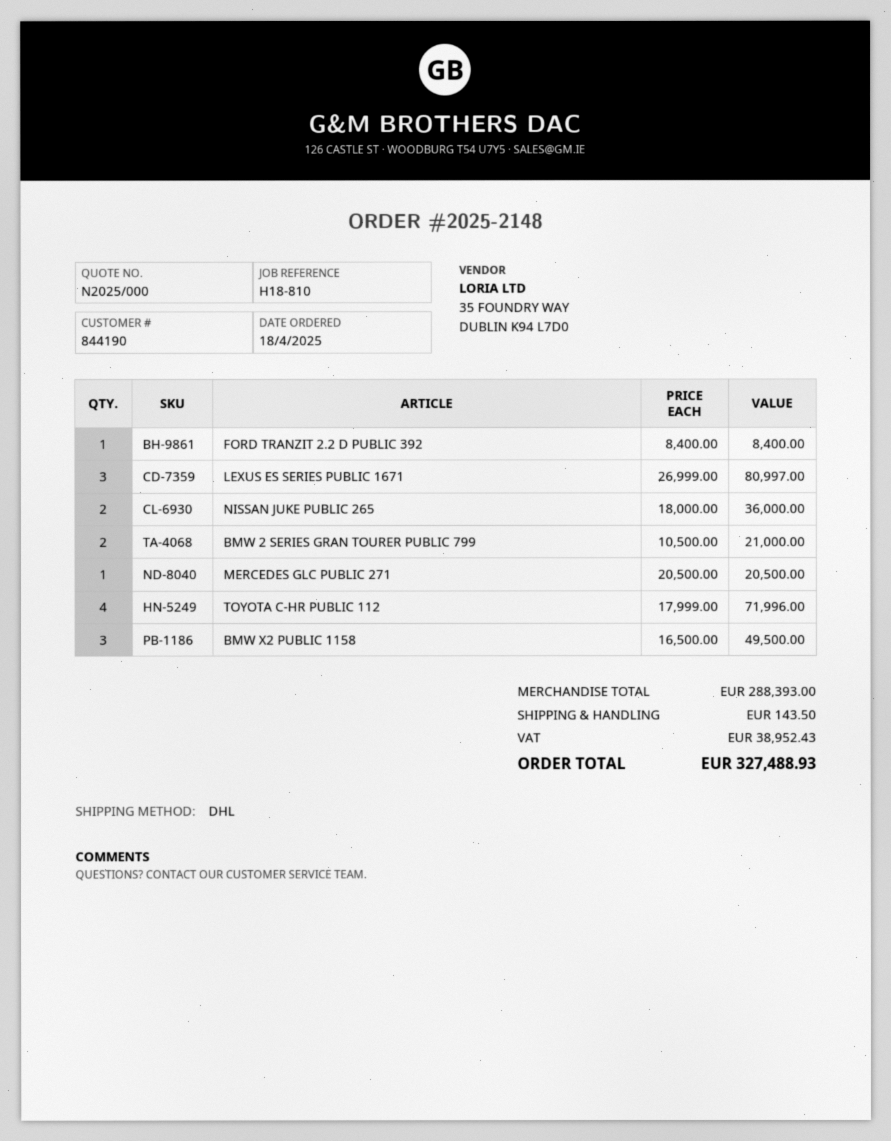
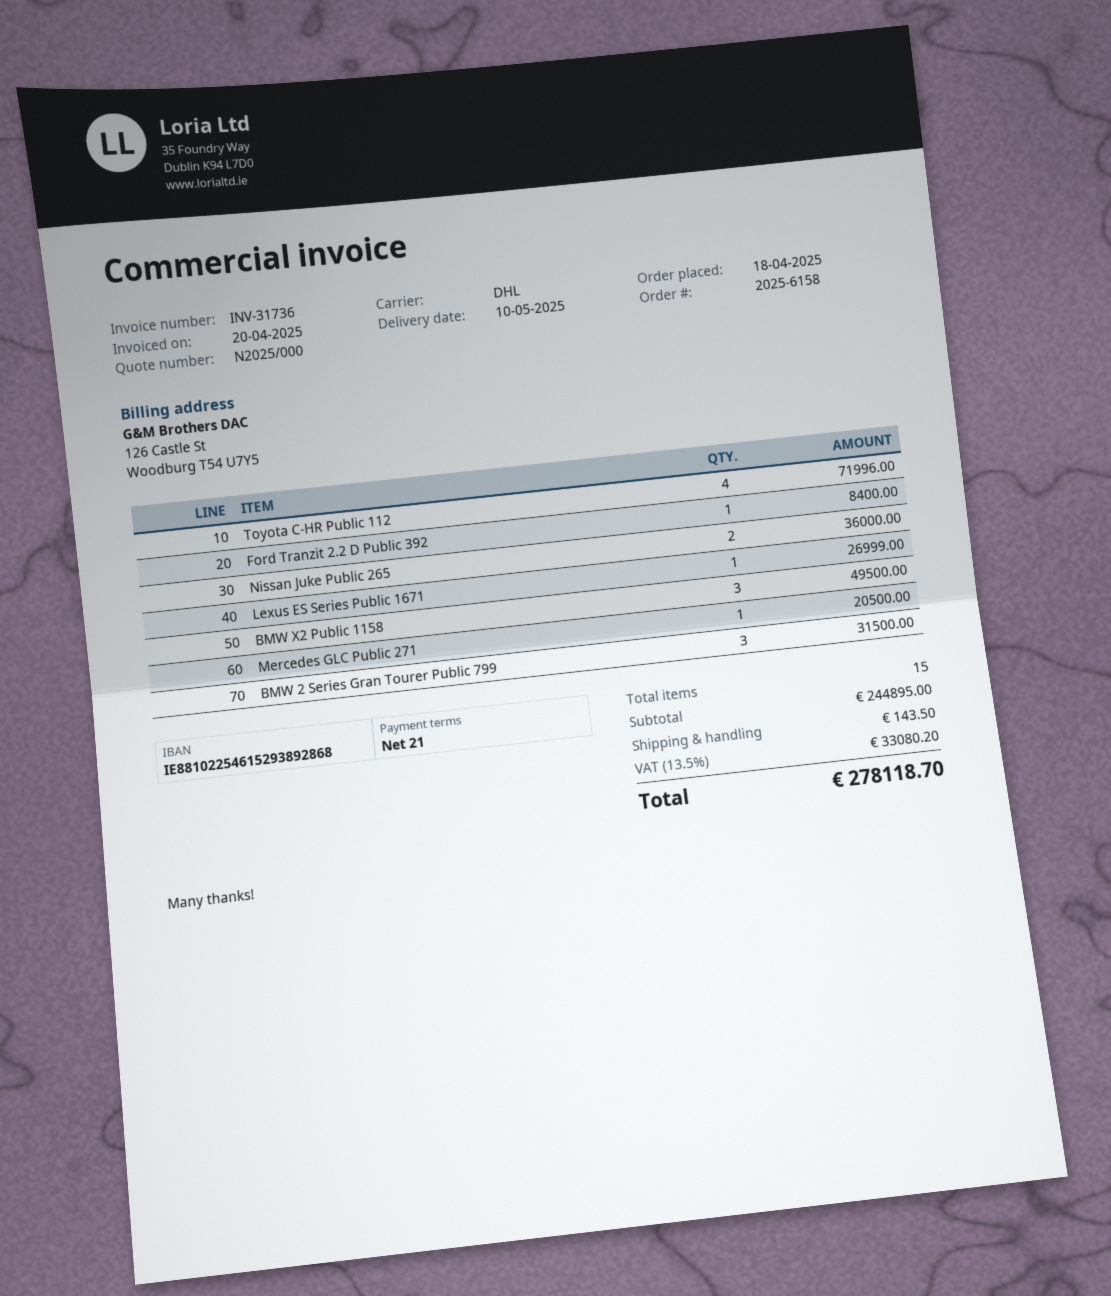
order number: 2025-2148 -> 2025-6158
LEXUS ES SERIES PUBLIC 1671: 3 for 80997.00 -> 1 for 26999.00
BMW 2 SERIES GRAN TOURER PUBLIC 799: 2 for 21000.00 -> 3 for 31500.00
subtotal: 288393.00 -> 244895.00
tax: 38952.43 -> 33080.20
total: 327488.93 -> 278118.70

